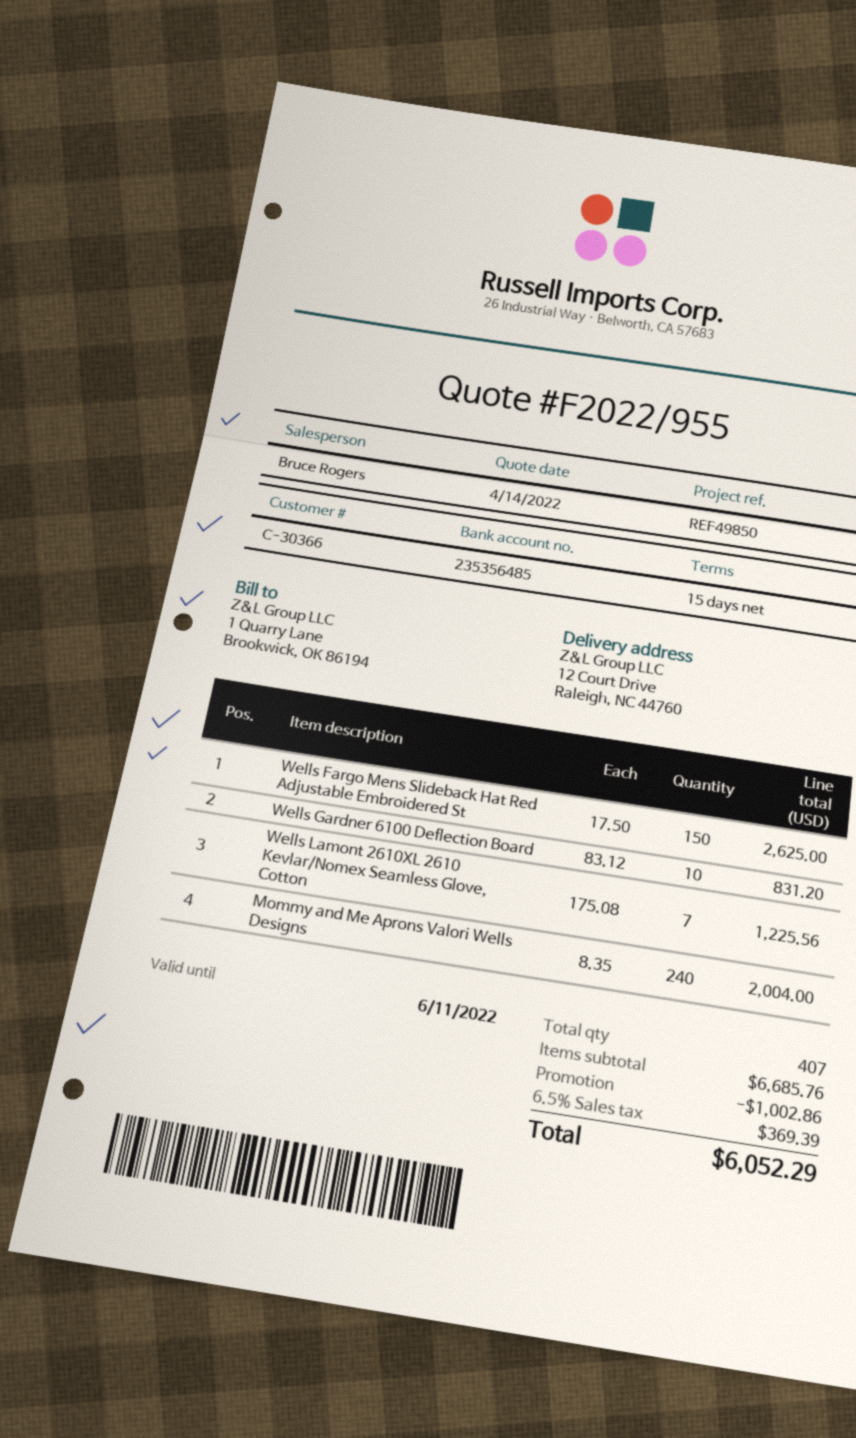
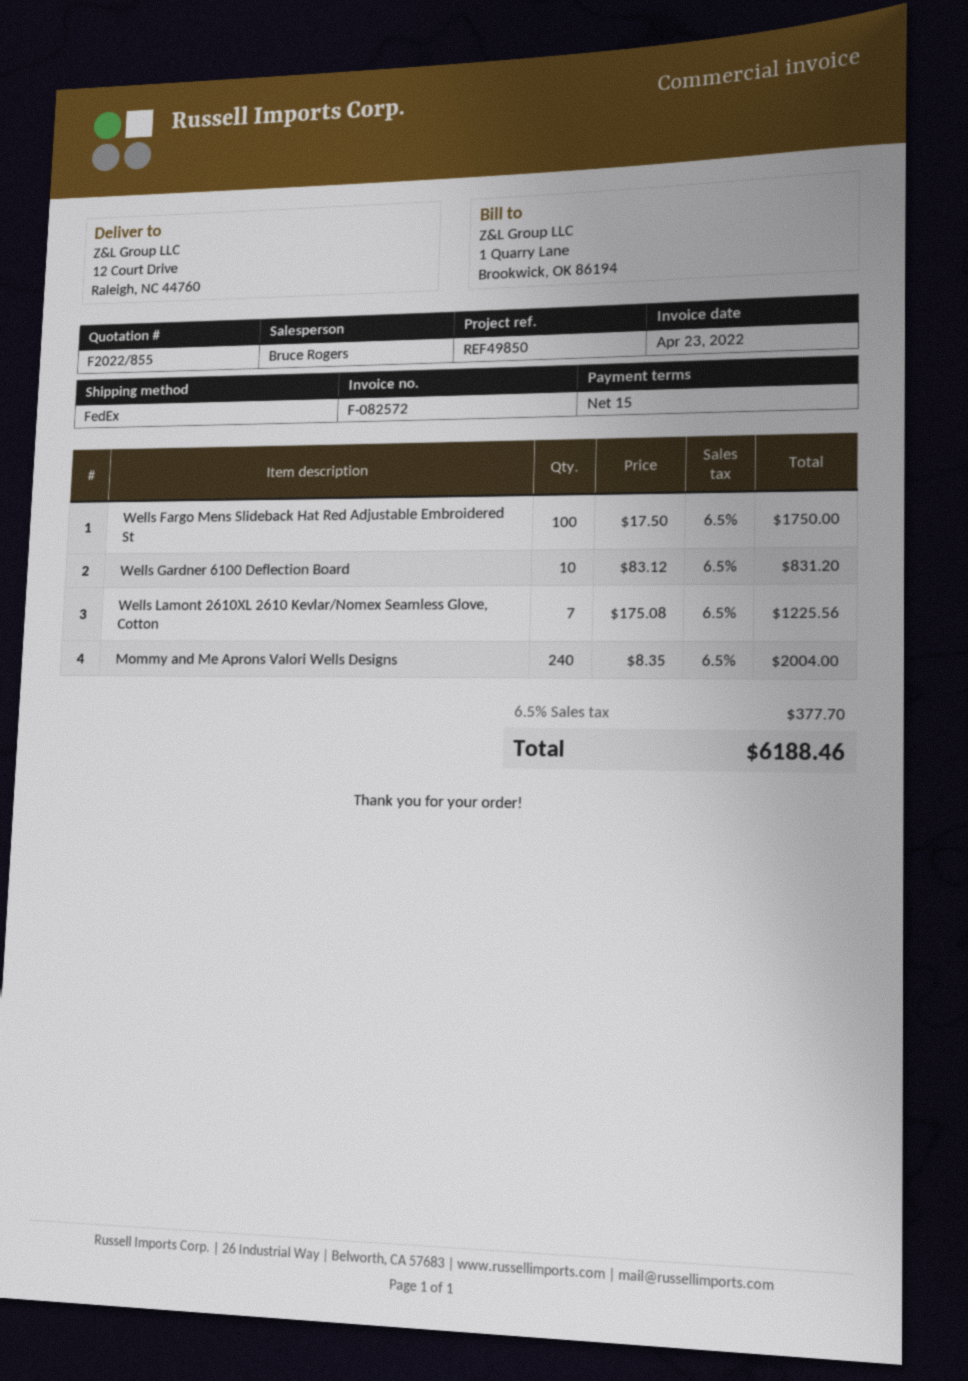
quote number: F2022/955 -> F2022/855
Wells Fargo Mens Slideback Hat Red Adjustable Embroidered St: 150 x 17.50 = 2625.00 -> 100 x 17.50 = 1750.00
discount: 1002.86 -> none
tax: 6.5% = 369.39 -> 6.5% = 377.70
total: 6052.29 -> 6188.46

